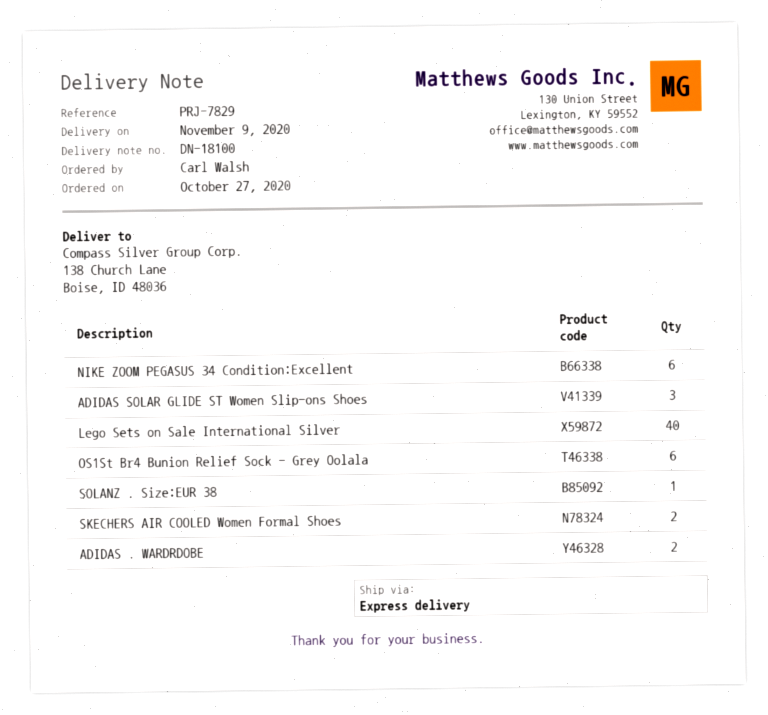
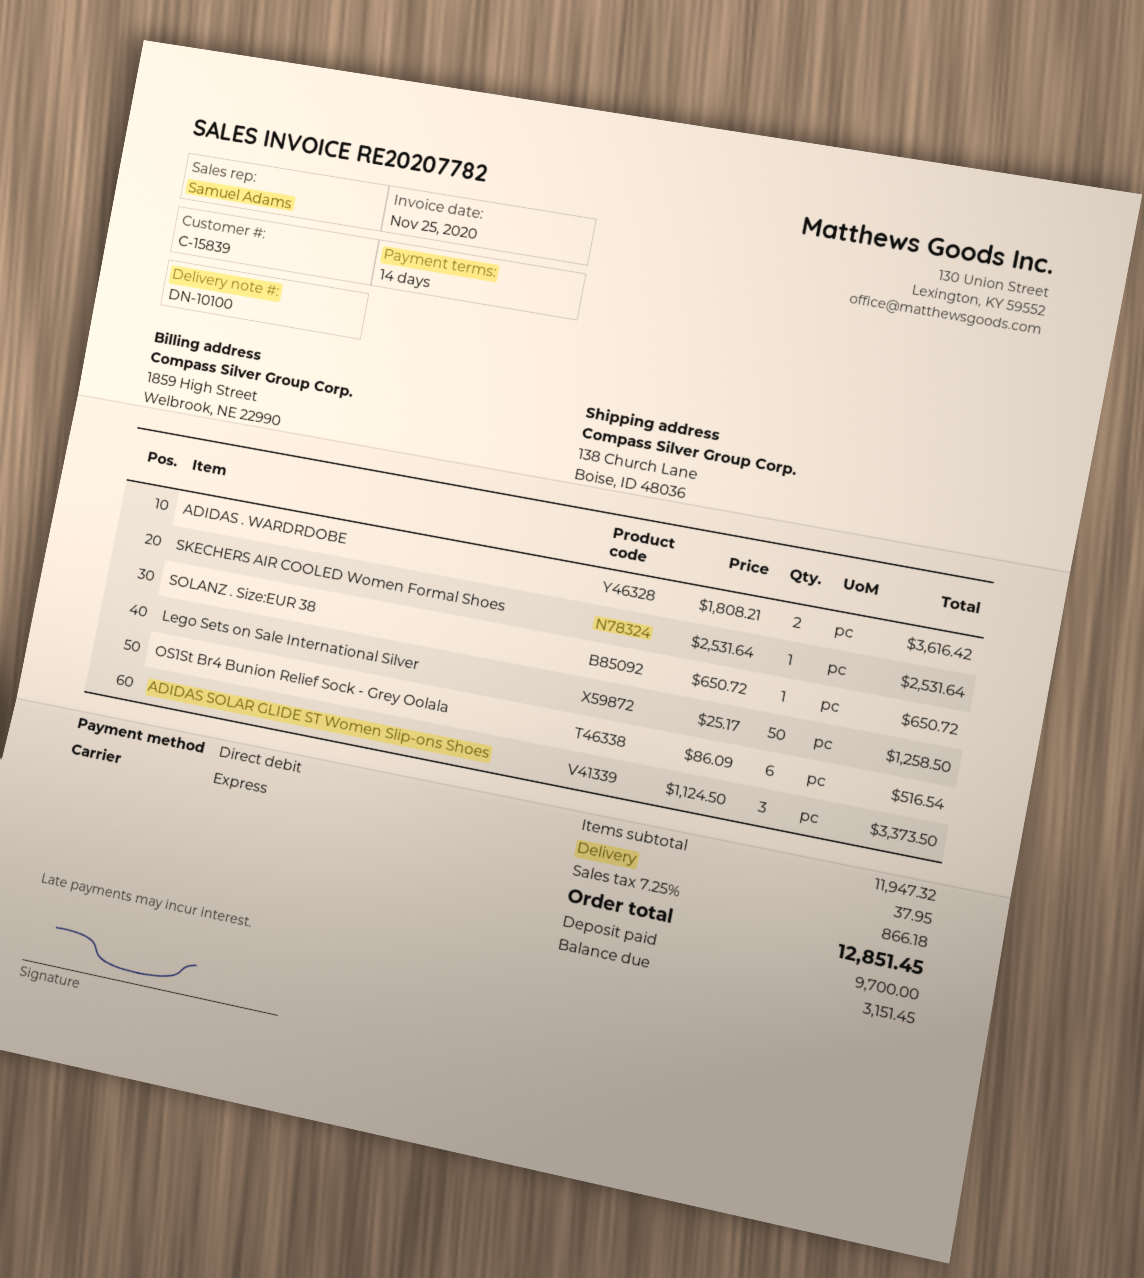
delivery note number: DN-18100 -> DN-10100
NIKE ZOOM PEGASUS 34 Condition:Excellent: 6 -> none
Lego Sets on Sale International Silver: 40 -> 50
SKECHERS AIR COOLED Women Formal Shoes: 2 -> 1

